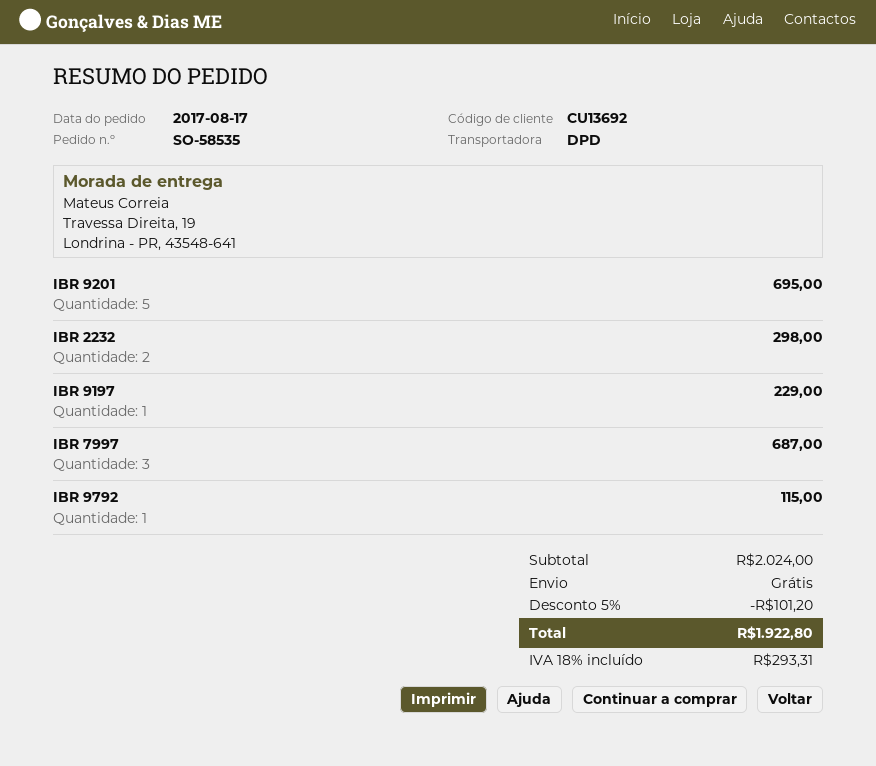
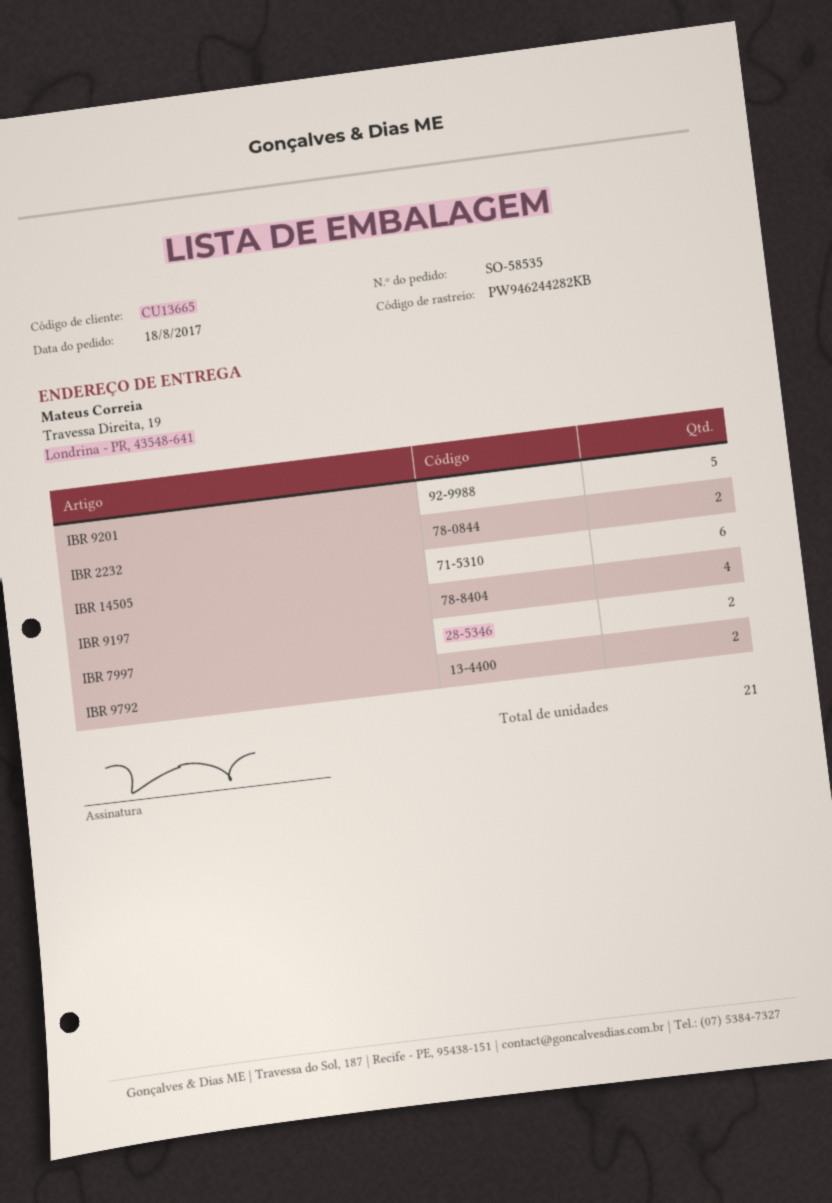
order date: 2017-08-17 -> 2017-08-18
customer number: CU13692 -> CU13665
IBR 9197: 1 -> 4
IBR 7997: 3 -> 2
IBR 9792: 1 -> 2
IBR 14505: none -> 6

